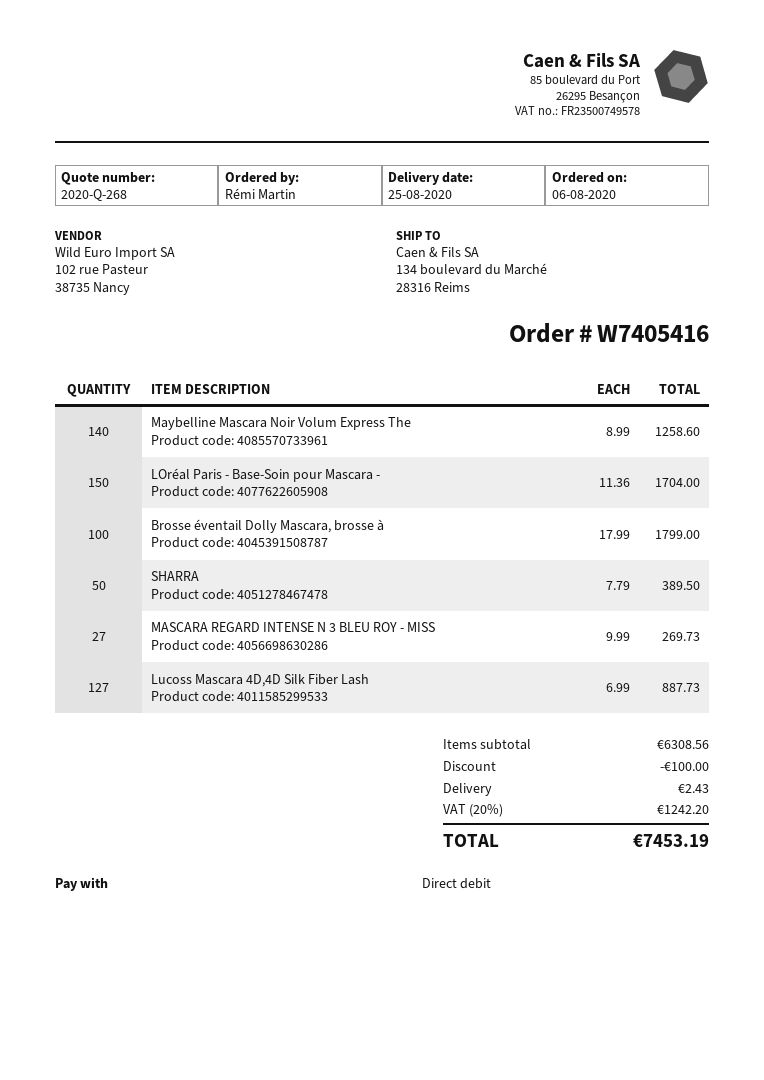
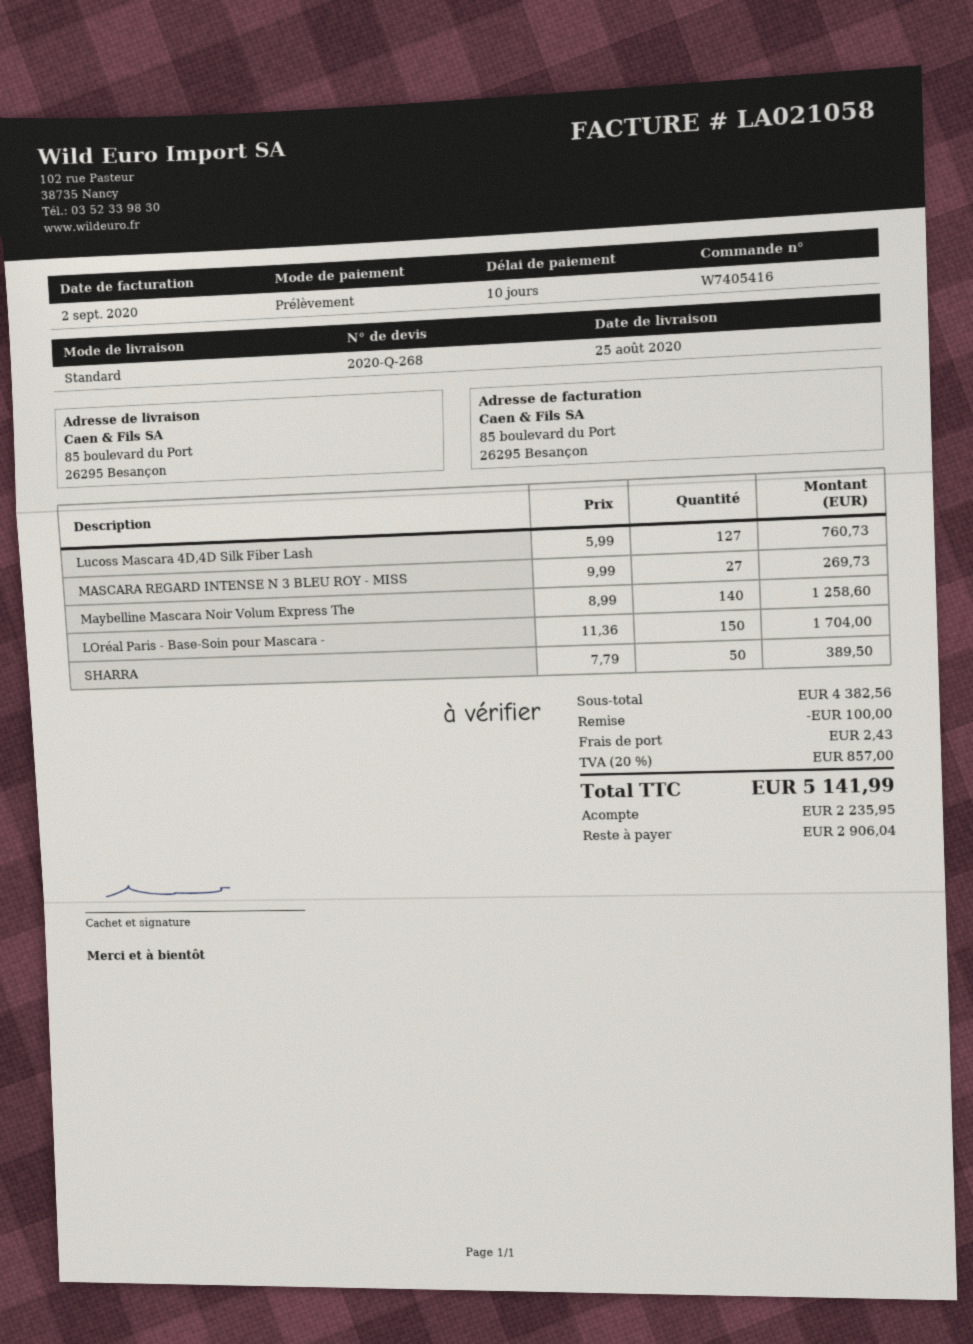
ship to: 134 boulevard du Marché, 28316 Reims -> 85 boulevard du Port, 26295 Besançon
Brosse éventail Dolly Mascara, brosse à: 100 x 17.99 = 1799.00 -> none
Lucoss Mascara 4D,4D Silk Fiber Lash: 127 x 6.99 = 887.73 -> 127 x 5.99 = 760.73
subtotal: 6308.56 -> 4382.56
tax: 20% = 1242.20 -> 20% = 857.00
total: 7453.19 -> 5141.99

